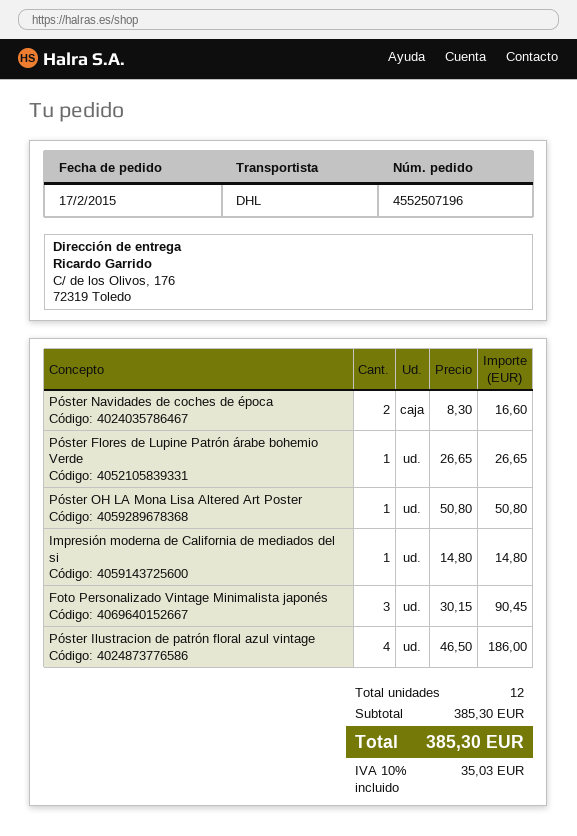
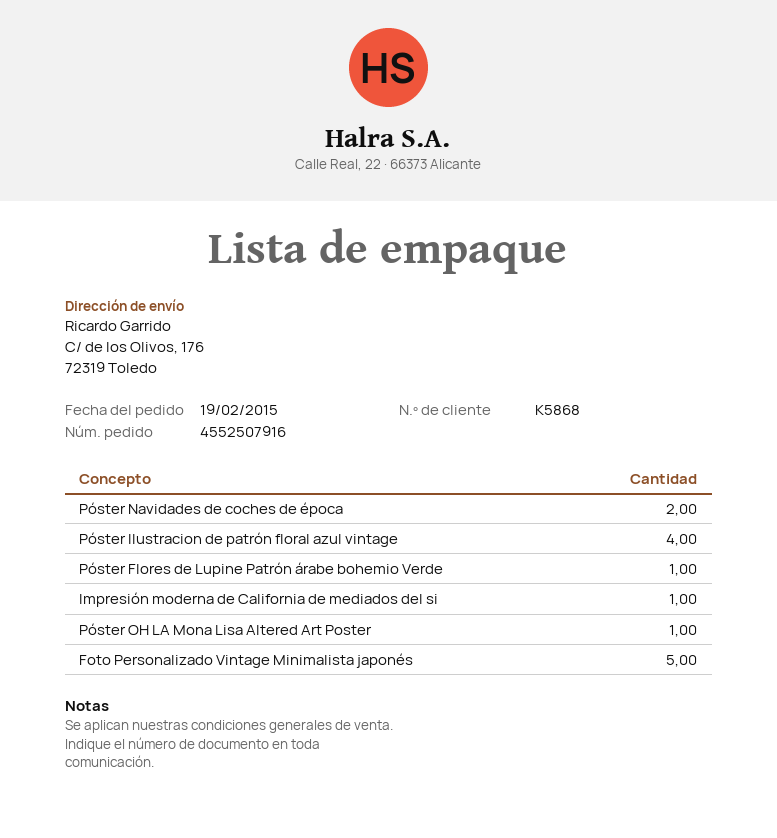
order number: 4552507196 -> 4552507916
order date: 2015-02-17 -> 2015-02-19
Foto Personalizado Vintage Minimalista japonés: 3 -> 5

